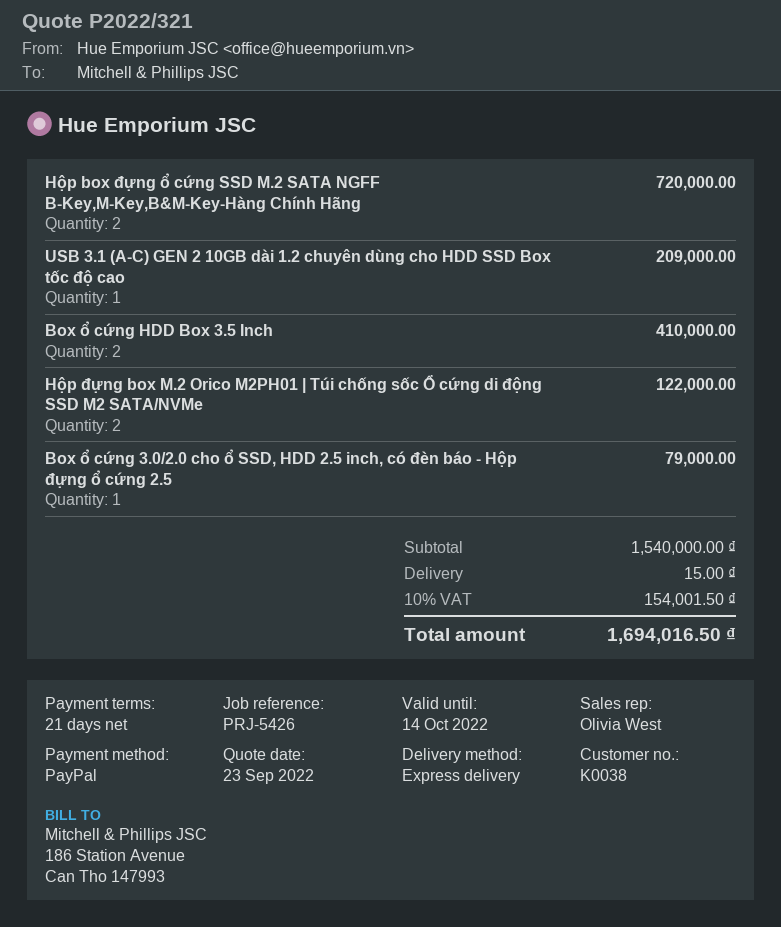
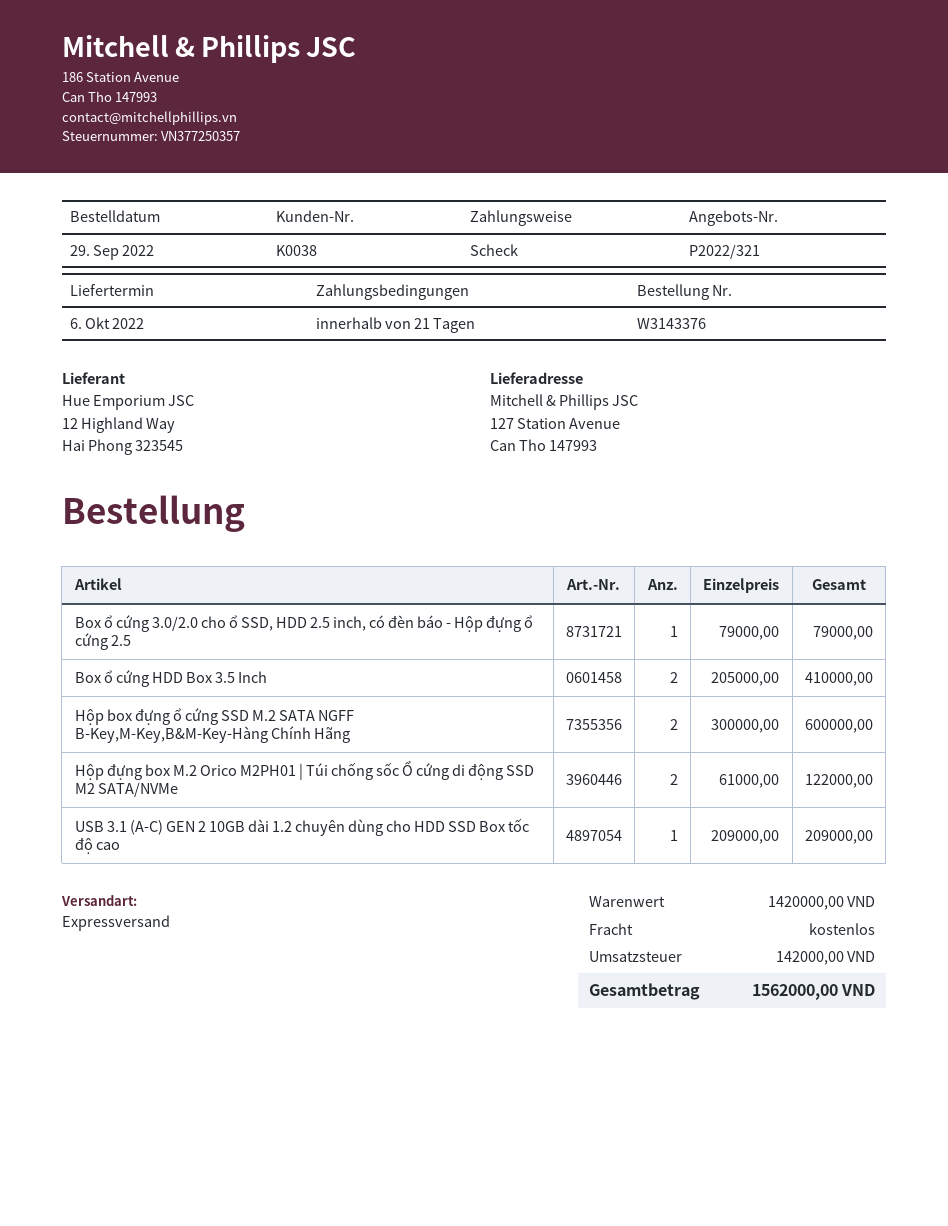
payment method: PayPal -> cheque
Hộp box đựng ổ cứng SSD M.2 SATA NGFF B-Key,M-Key,B&M-Key-Hàng Chính Hãng: 2 for 720000.00 -> 2 for 600000.00
subtotal: 1540000.00 -> 1420000.00
shipping: 15.00 -> 0.00
tax: 154001.50 -> 142000.00
total: 1694016.50 -> 1562000.00

